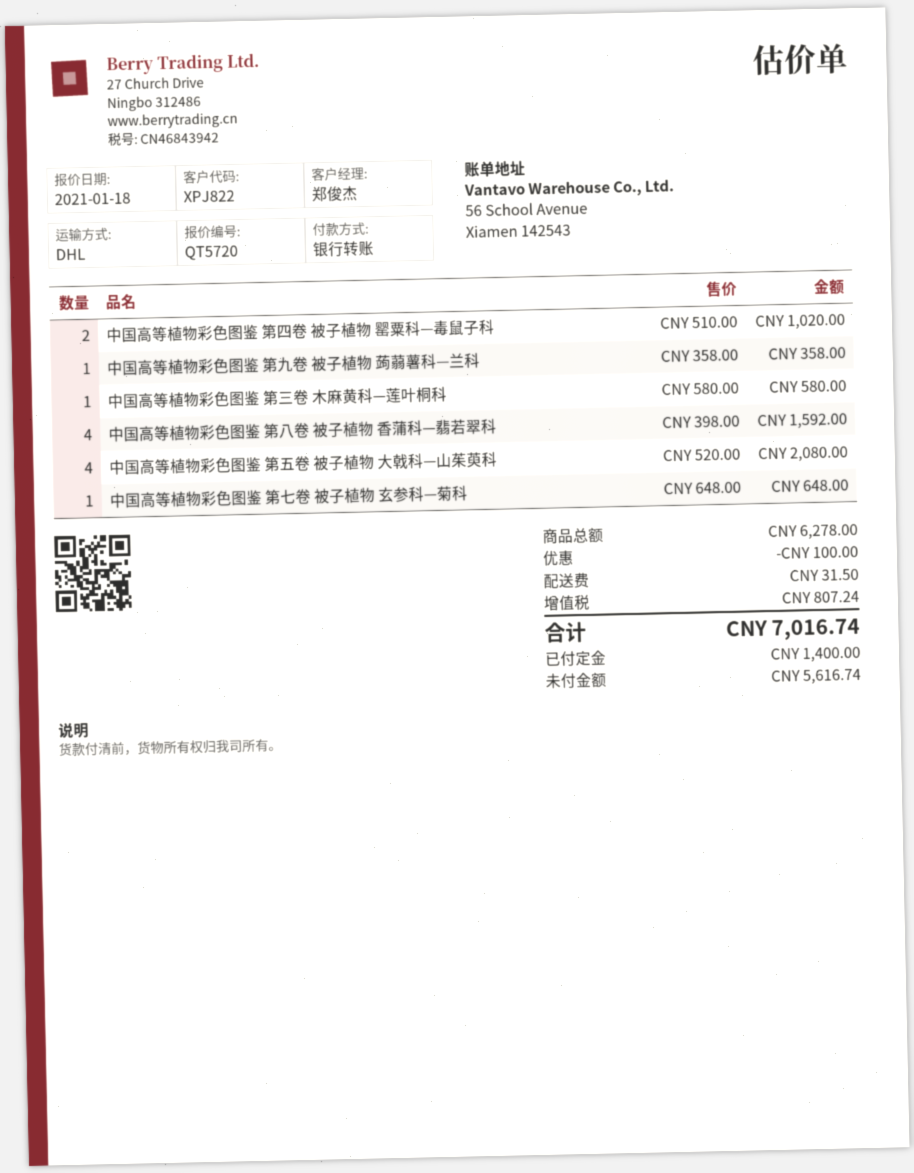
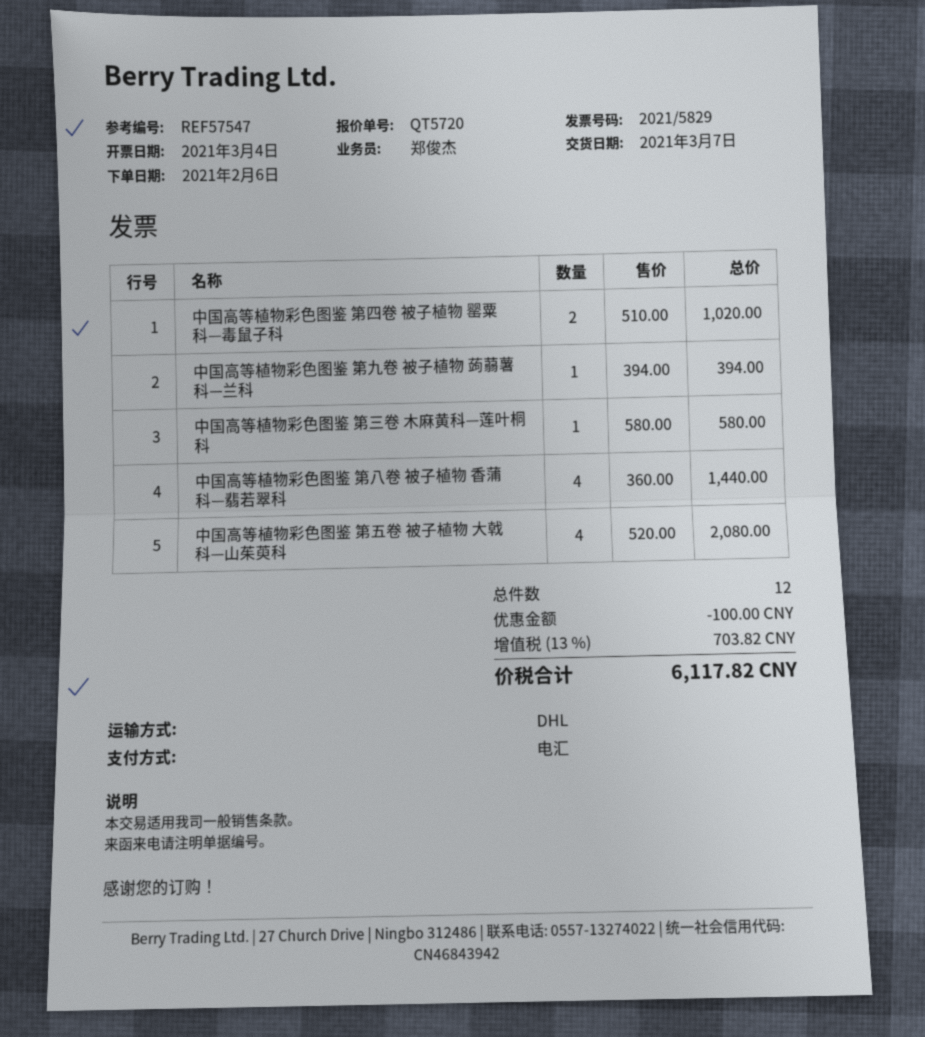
中国高等植物彩色图鉴 第九卷 被子植物 蒟蒻薯科—兰科: 1 x 358.00 = 358.00 -> 1 x 394.00 = 394.00
中国高等植物彩色图鉴 第八卷 被子植物 香蒲科—翡若翠科: 4 x 398.00 = 1592.00 -> 4 x 360.00 = 1440.00
中国高等植物彩色图鉴 第七卷 被子植物 玄参科—菊科: 1 x 648.00 = 648.00 -> none
shipping: 31.50 -> none
tax: 807.24 -> 703.82
total: 7016.74 -> 6117.82

